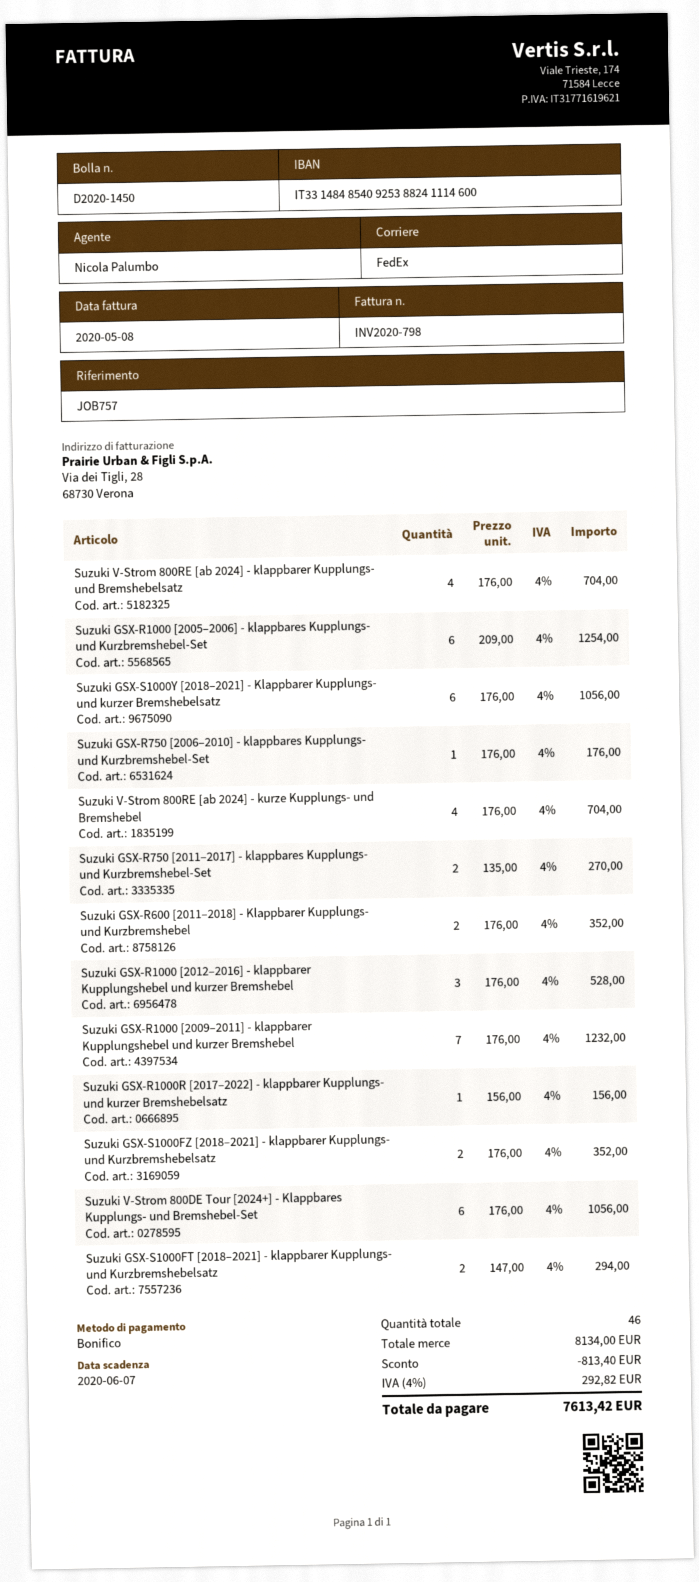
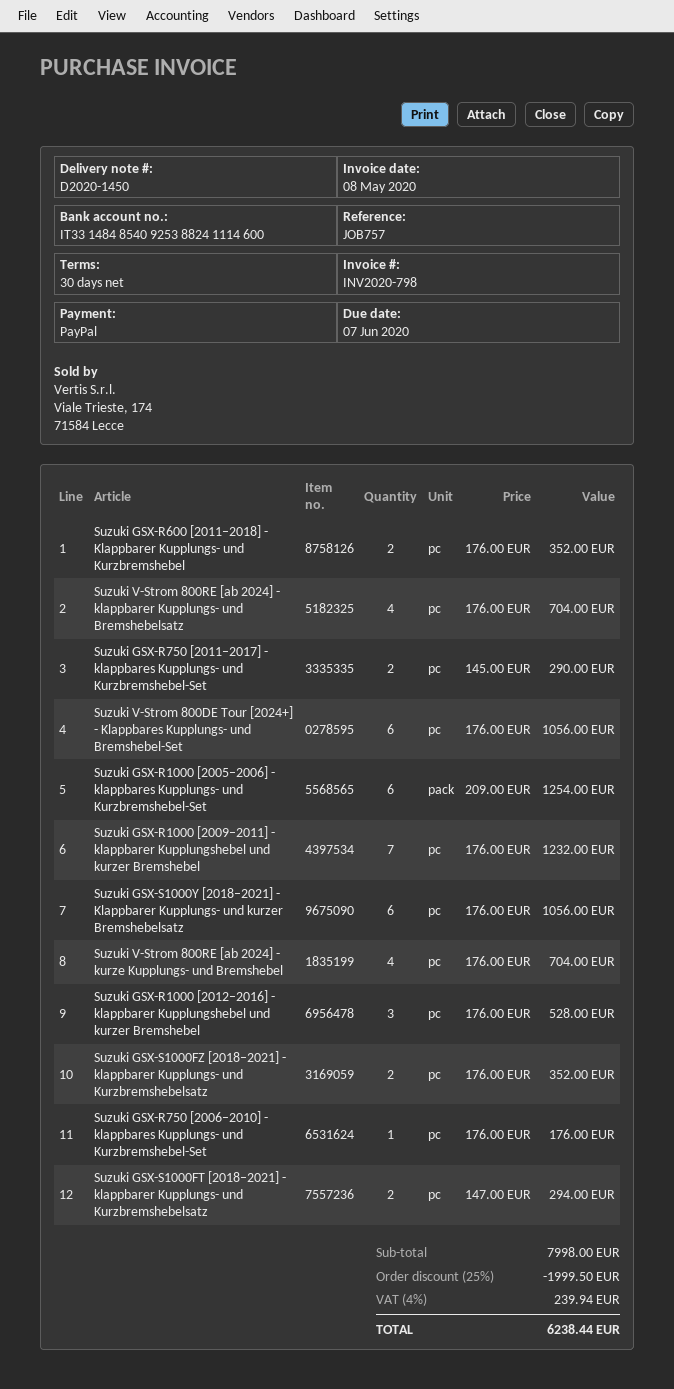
payment method: bank transfer -> PayPal
Suzuki GSX-R750 [2011–2017] - klappbares Kupplungs- und Kurzbremshebel-Set: 2 x 135.00 = 270.00 -> 2 x 145.00 = 290.00
Suzuki GSX-R1000R [2017–2022] - klappbarer Kupplungs- und kurzer Bremshebelsatz: 1 x 156.00 = 156.00 -> none
subtotal: 8134.00 -> 7998.00
discount: 813.40 -> 1999.50
tax: 4% = 292.82 -> 4% = 239.94
total: 7613.42 -> 6238.44

